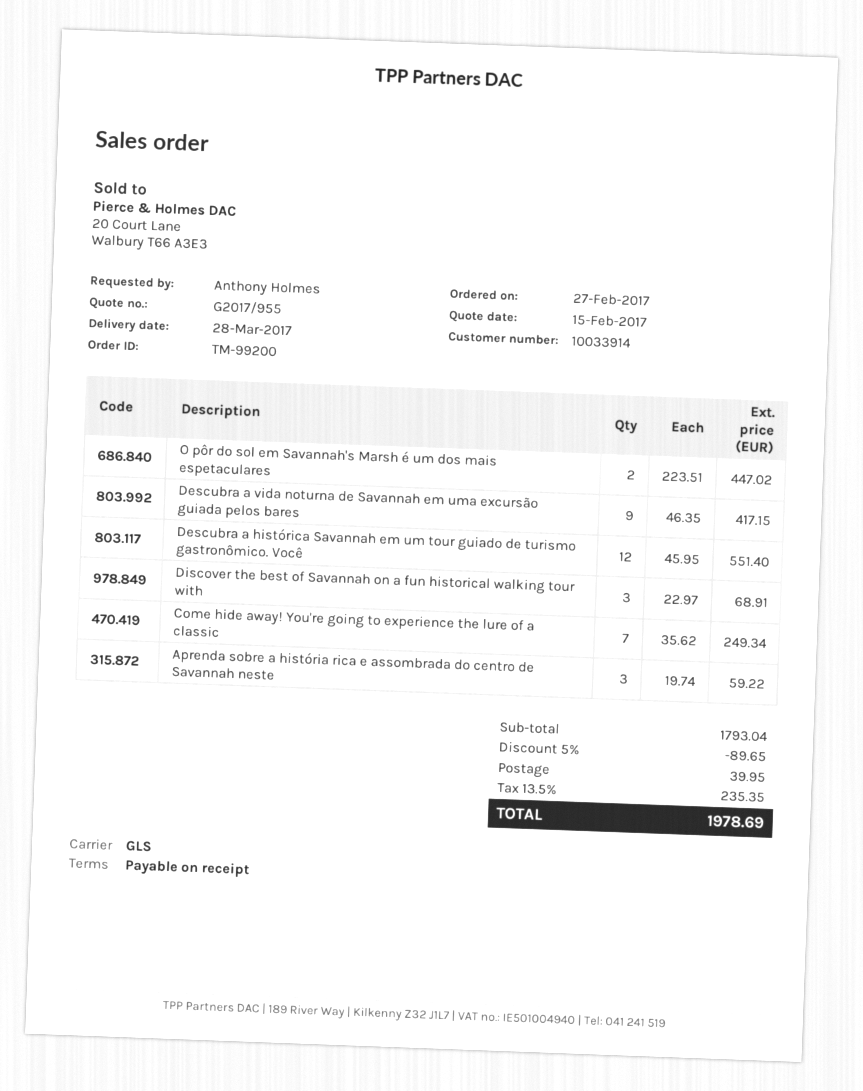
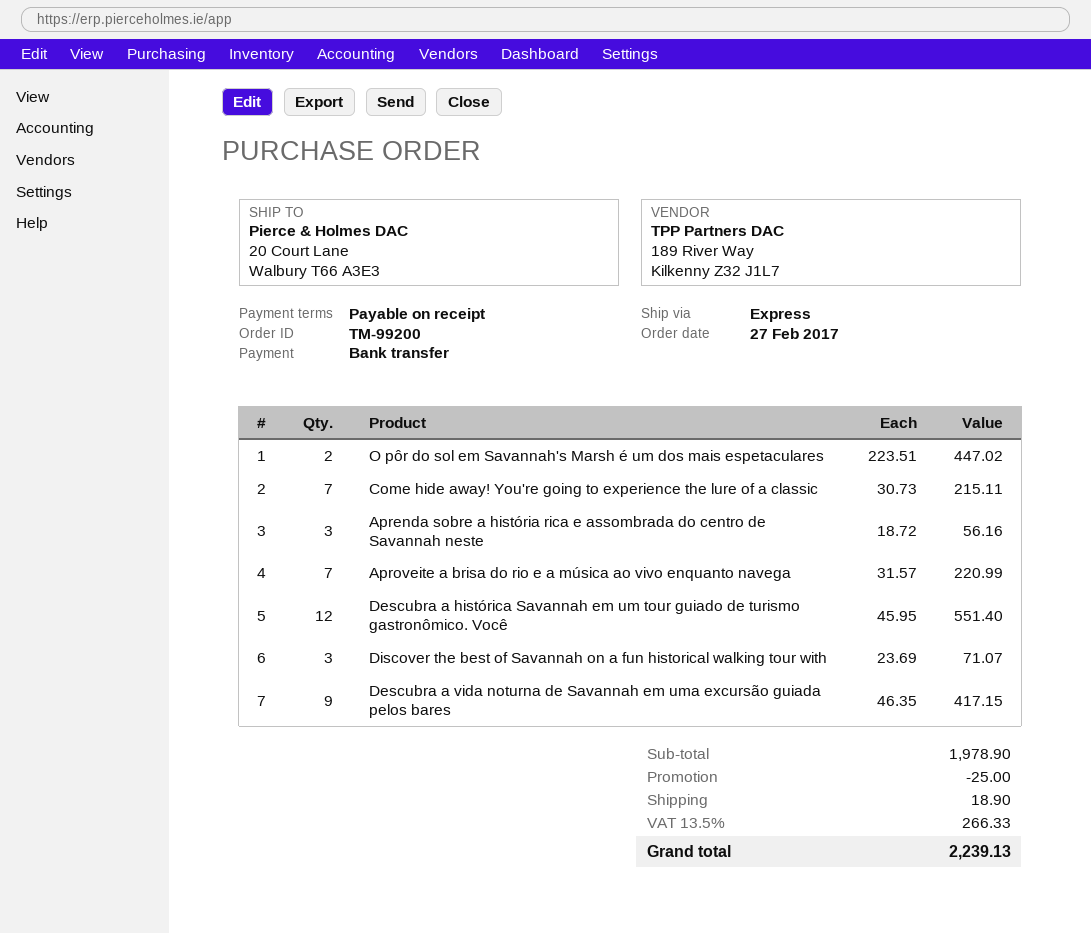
shipping method: GLS -> express
Discover the best of Savannah on a fun historical walking tour with: 3 x 22.97 = 68.91 -> 3 x 23.69 = 71.07
Come hide away! You're going to experience the lure of a classic: 7 x 35.62 = 249.34 -> 7 x 30.73 = 215.11
Aprenda sobre a história rica e assombrada do centro de Savannah neste: 3 x 19.74 = 59.22 -> 3 x 18.72 = 56.16
Aproveite a brisa do rio e a música ao vivo enquanto navega: none -> 7 x 31.57 = 220.99
subtotal: 1793.04 -> 1978.90
discount: 89.65 -> 25.00
shipping: 39.95 -> 18.90
tax: 13.5% = 235.35 -> 13.5% = 266.33
total: 1978.69 -> 2239.13

